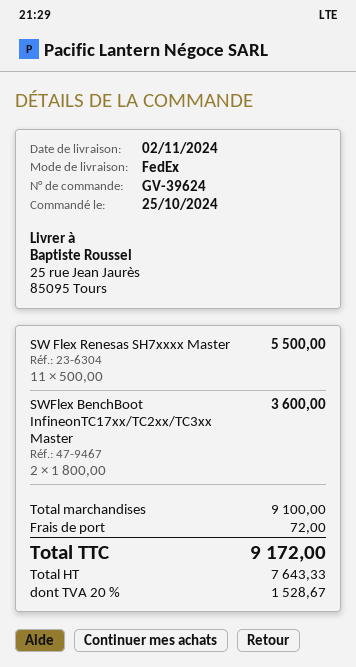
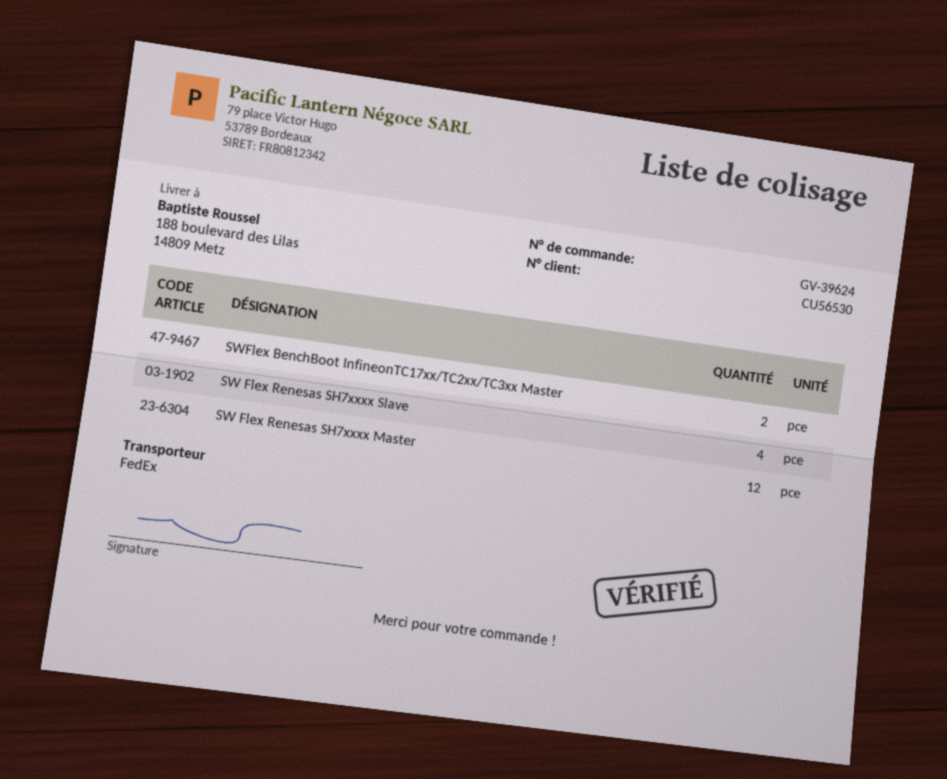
ship to: 25 rue Jean Jaurès, 85095 Tours -> 188 boulevard des Lilas, 14809 Metz
SW Flex Renesas SH7xxxx Master: 11 -> 12
SW Flex Renesas SH7xxxx Slave: none -> 4

